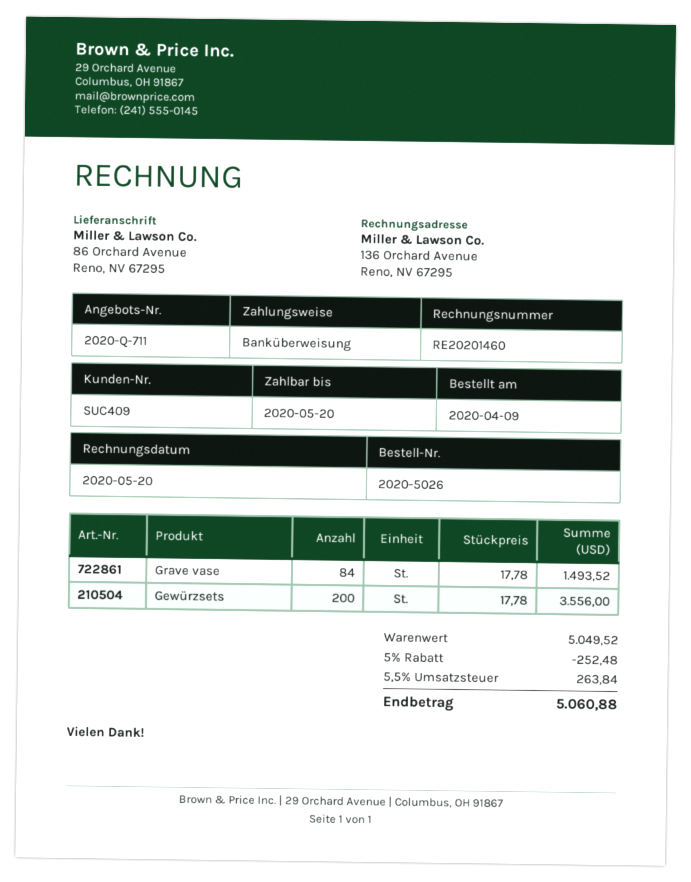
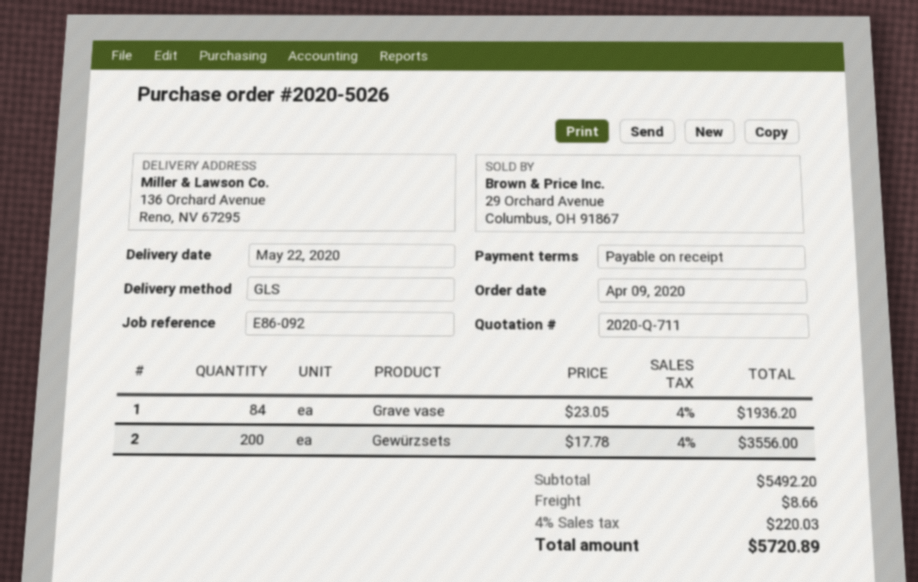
ship to: 86 Orchard Avenue, Reno, NV 67295 -> 136 Orchard Avenue, Reno, NV 67295
Grave vase: 84 x 17.78 = 1493.52 -> 84 x 23.05 = 1936.20
subtotal: 5049.52 -> 5492.20
discount: 5% = 252.48 -> none
shipping: none -> 8.66
tax: 5.5% = 263.84 -> 4% = 220.03
total: 5060.88 -> 5720.89

